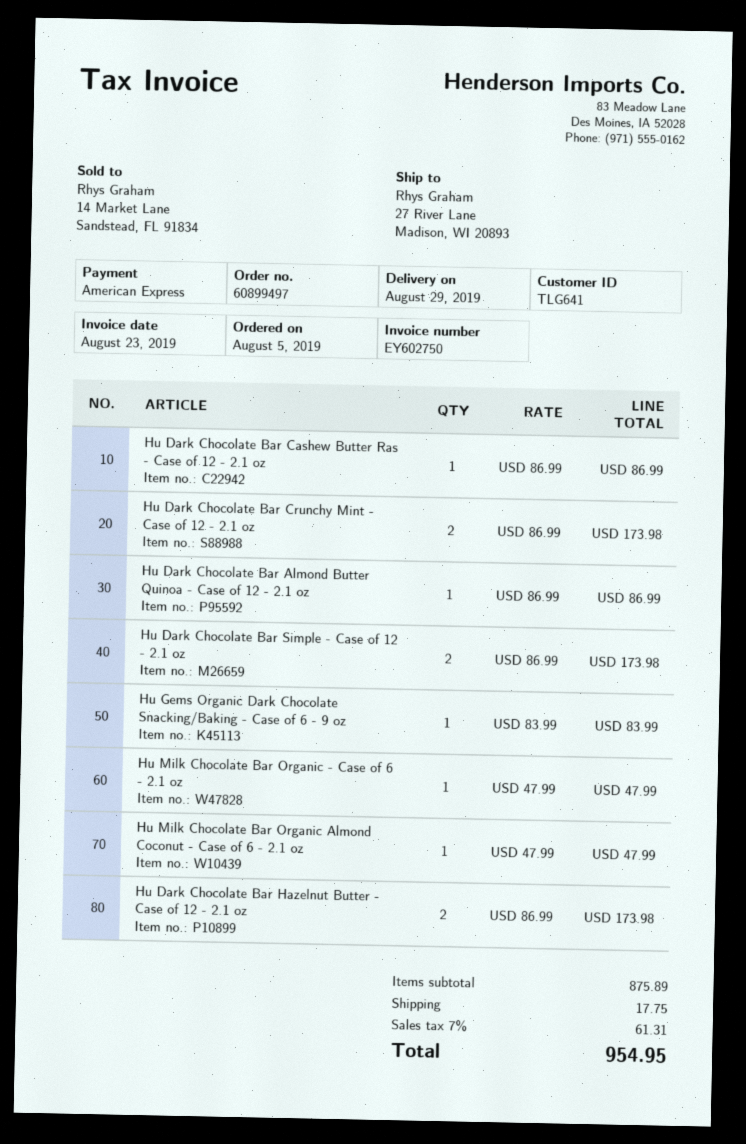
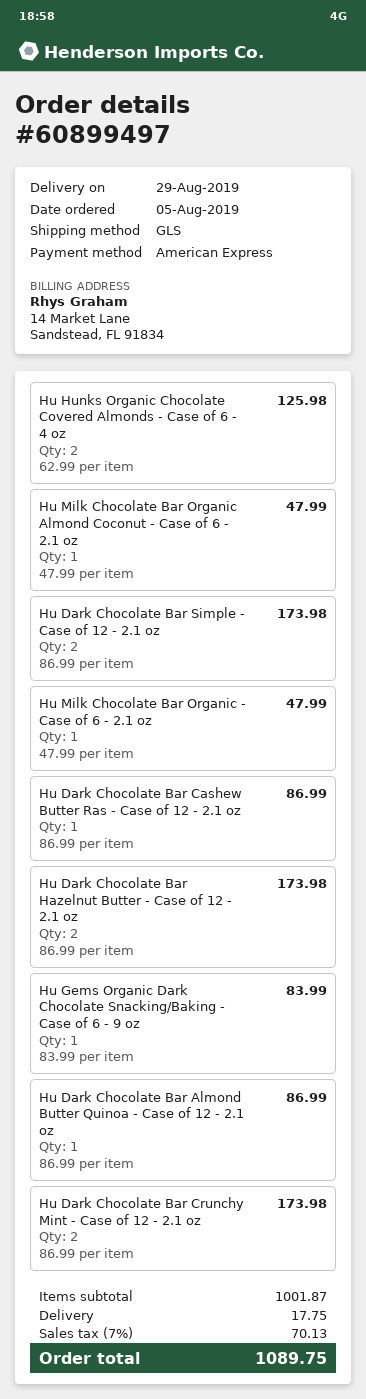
Hu Hunks Organic Chocolate Covered Almonds - Case of 6 - 4 oz: none -> 2 x 62.99 = 125.98
subtotal: 875.89 -> 1001.87
tax: 7% = 61.31 -> 7% = 70.13
total: 954.95 -> 1089.75

